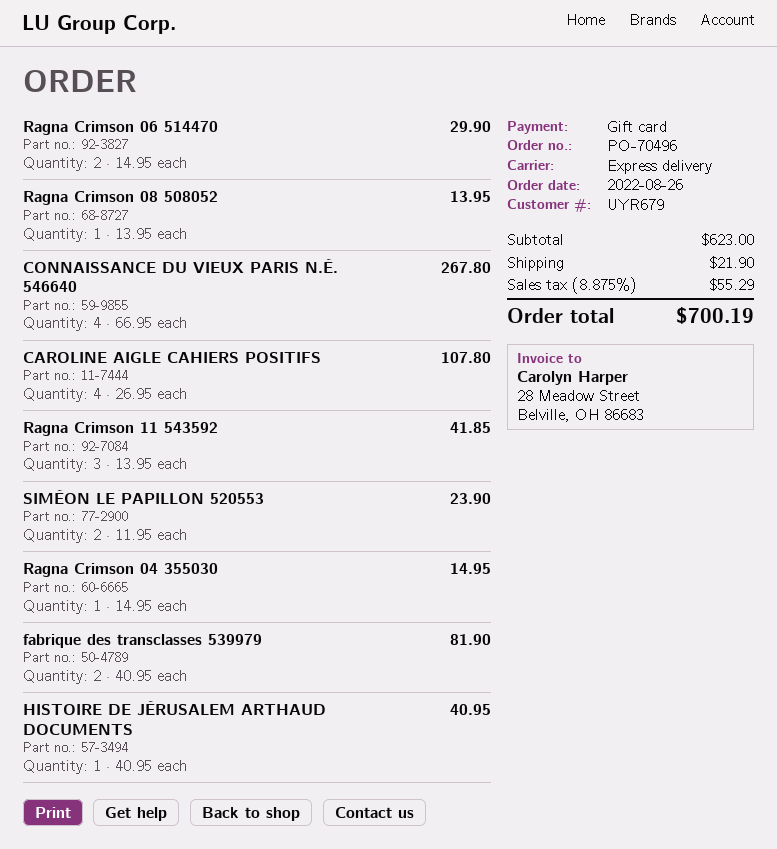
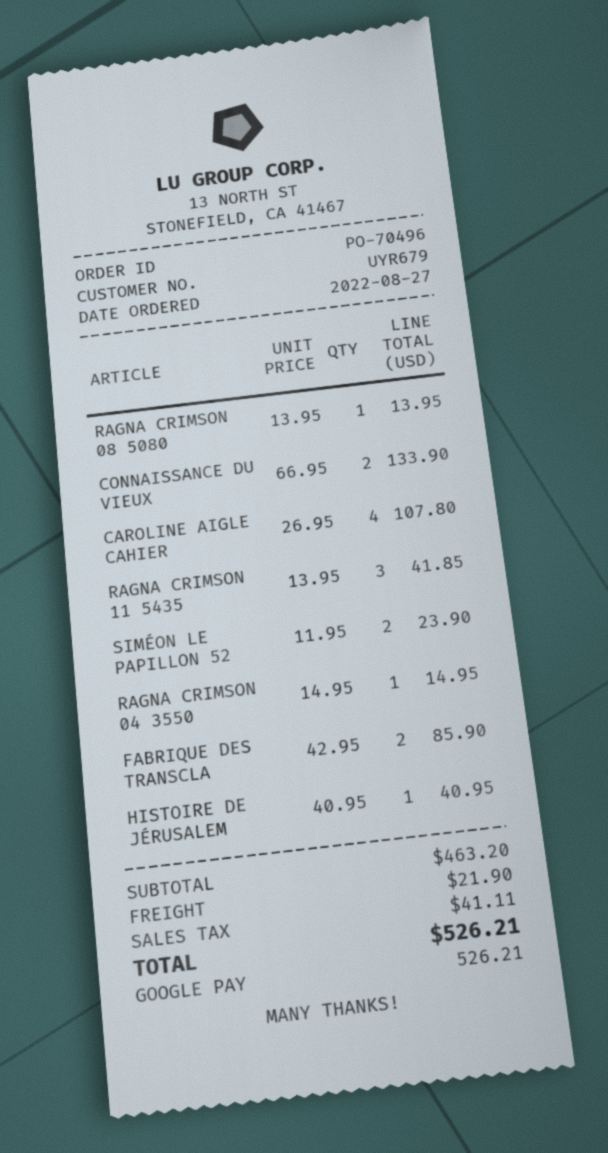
order date: 2022-08-26 -> 2022-08-27
payment method: gift card -> Google Pay
Ragna Crimson 06 514470: 2 x 14.95 = 29.90 -> none
CONNAISSANCE DU VIEUX PARIS N.É. 546640: 4 x 66.95 = 267.80 -> 2 x 66.95 = 133.90
fabrique des transclasses 539979: 2 x 40.95 = 81.90 -> 2 x 42.95 = 85.90
subtotal: 623.00 -> 463.20
tax: 55.29 -> 41.11
total: 700.19 -> 526.21

